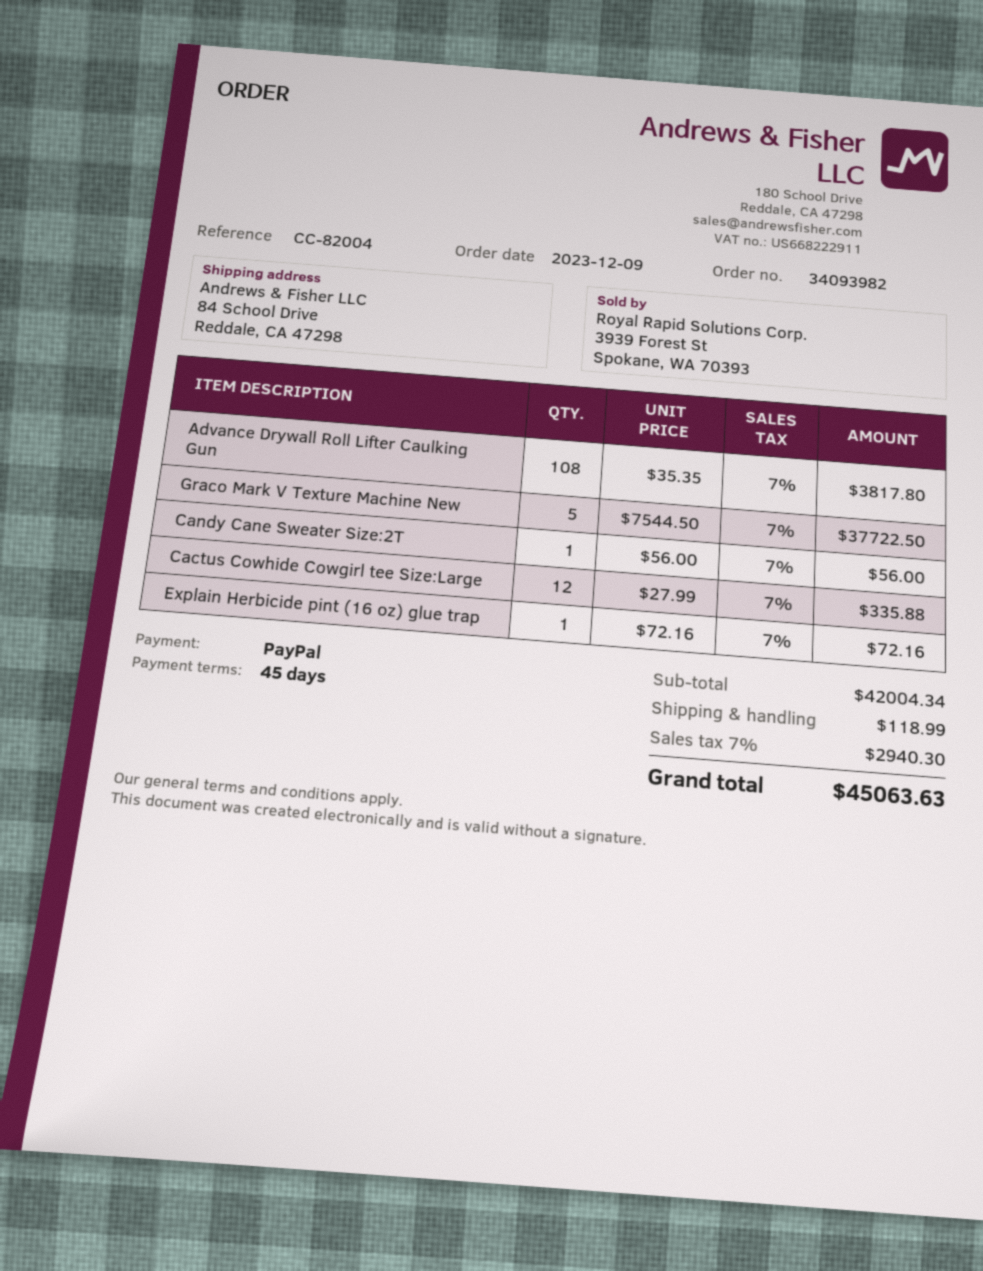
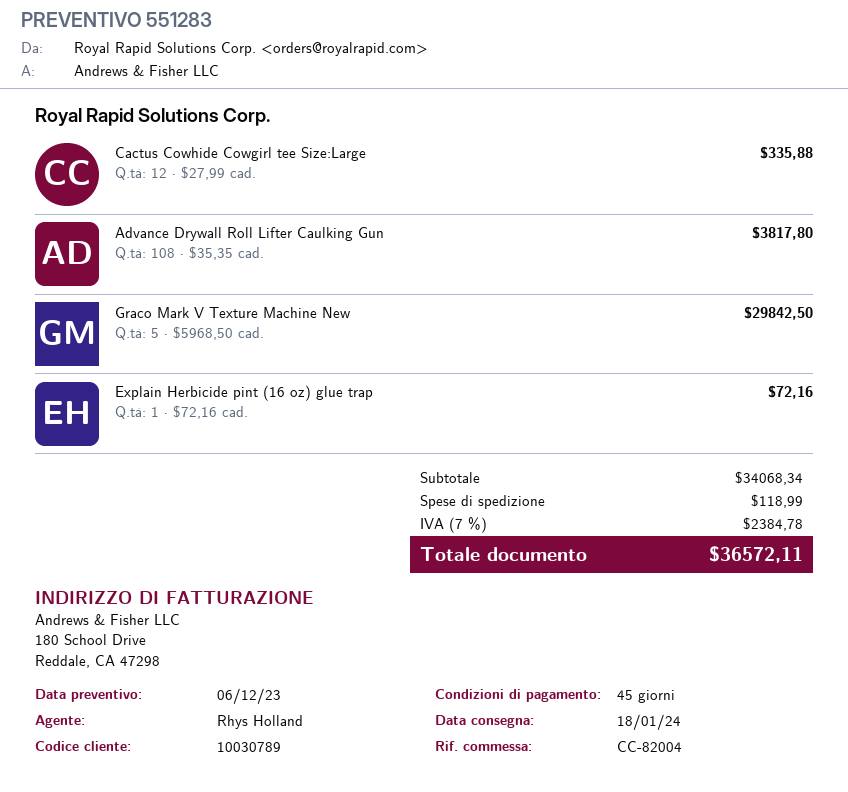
Graco Mark V Texture Machine New: 5 x 7544.50 = 37722.50 -> 5 x 5968.50 = 29842.50
Candy Cane Sweater Size:2T: 1 x 56.00 = 56.00 -> none
subtotal: 42004.34 -> 34068.34
tax: 7% = 2940.30 -> 7% = 2384.78
total: 45063.63 -> 36572.11

